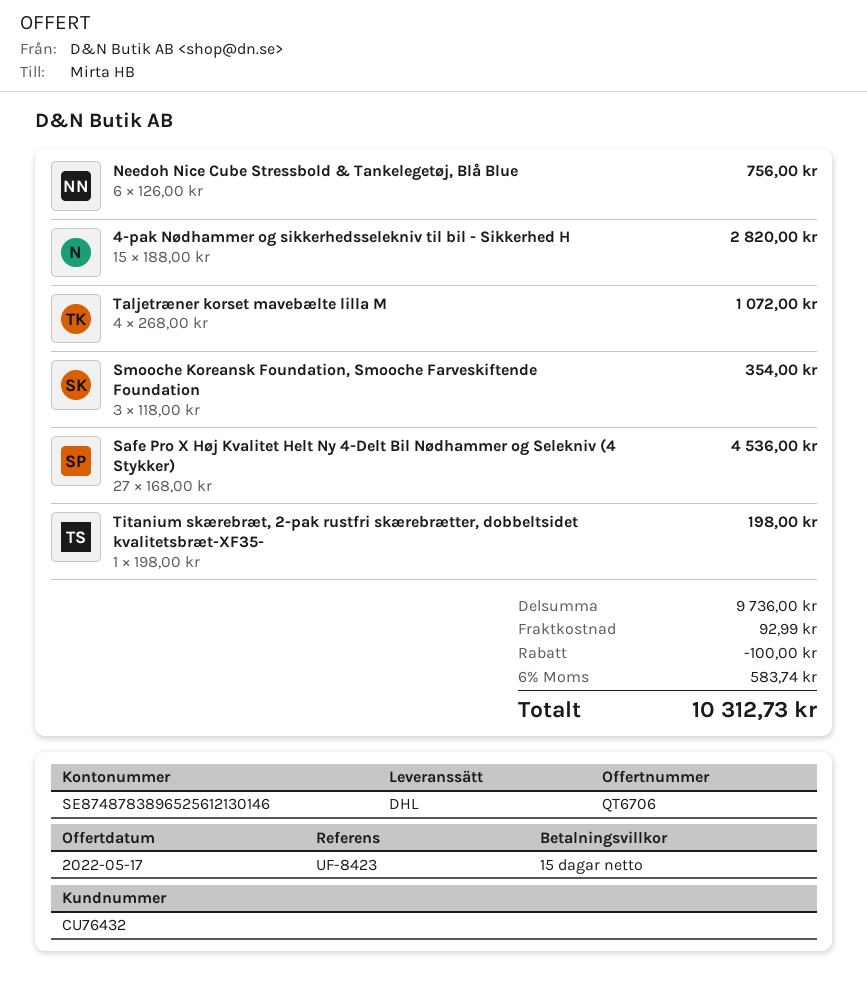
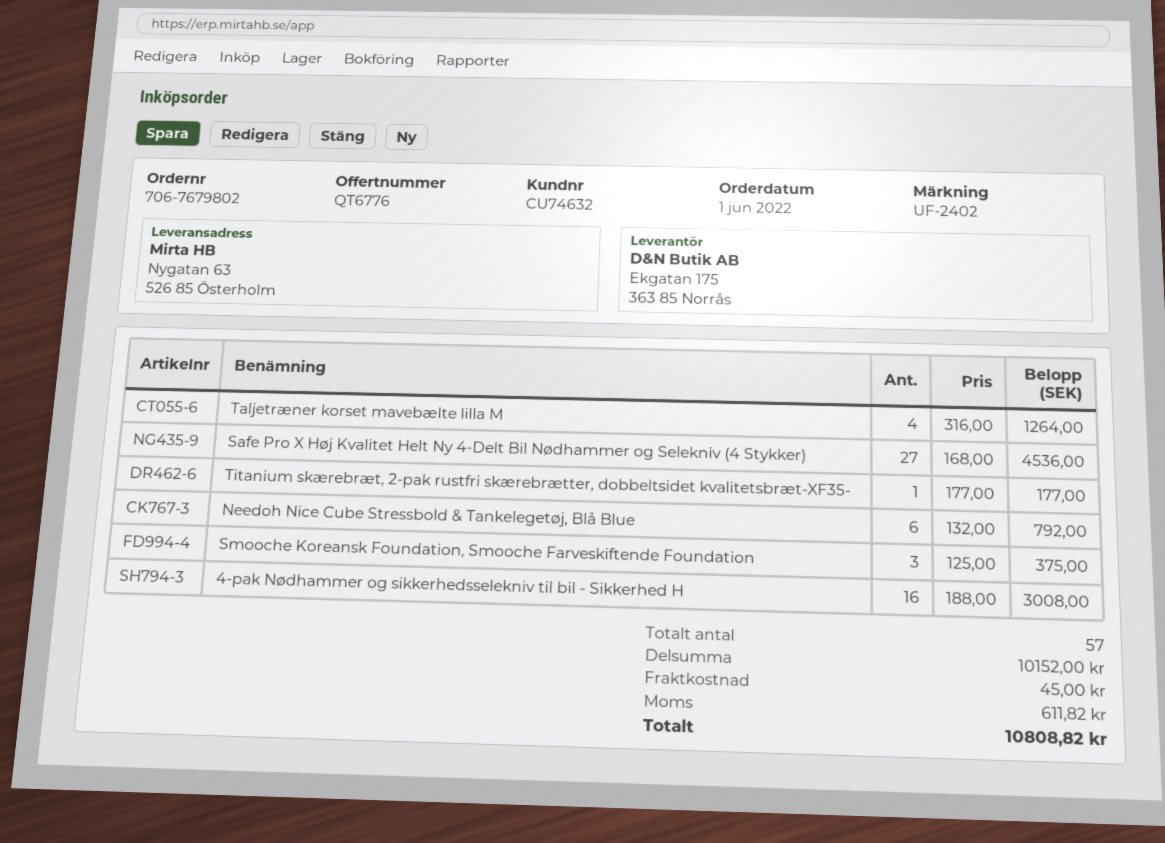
quote number: QT6706 -> QT6776
customer number: CU76432 -> CU74632
reference: UF-8423 -> UF-2402
Needoh Nice Cube Stressbold & Tankelegetøj, Blå Blue: 6 x 126.00 = 756.00 -> 6 x 132.00 = 792.00
4-pak Nødhammer og sikkerhedsselekniv til bil - Sikkerhed H: 15 x 188.00 = 2820.00 -> 16 x 188.00 = 3008.00
Taljetræner korset mavebælte lilla M: 4 x 268.00 = 1072.00 -> 4 x 316.00 = 1264.00
Smooche Koreansk Foundation, Smooche Farveskiftende Foundation: 3 x 118.00 = 354.00 -> 3 x 125.00 = 375.00
Titanium skærebræt, 2-pak rustfri skærebrætter, dobbeltsidet kvalitetsbræt-XF35-: 1 x 198.00 = 198.00 -> 1 x 177.00 = 177.00
subtotal: 9736.00 -> 10152.00
discount: 100.00 -> none
shipping: 92.99 -> 45.00
tax: 583.74 -> 611.82
total: 10312.73 -> 10808.82

